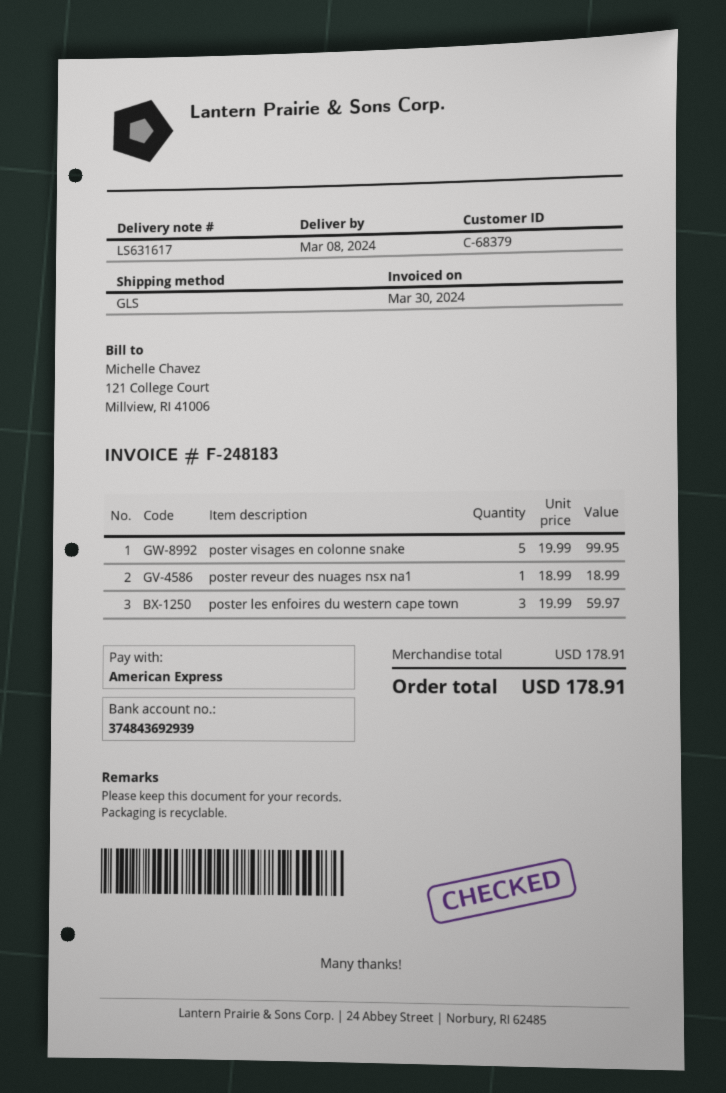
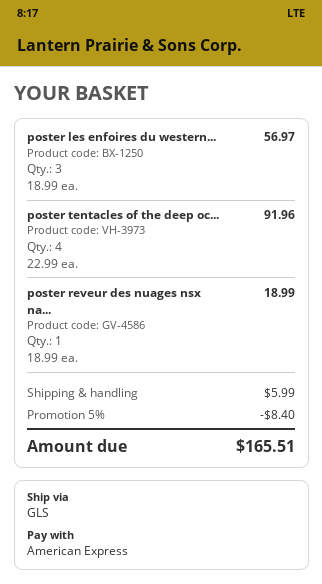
poster visages en colonne snake: 5 x 19.99 = 99.95 -> none
poster les enfoires du western cape town: 3 x 19.99 = 59.97 -> 3 x 18.99 = 56.97
poster tentacles of the deep oc...: none -> 4 x 22.99 = 91.96
discount: none -> 5% = 8.40
shipping: none -> 5.99
total: 178.91 -> 165.51

